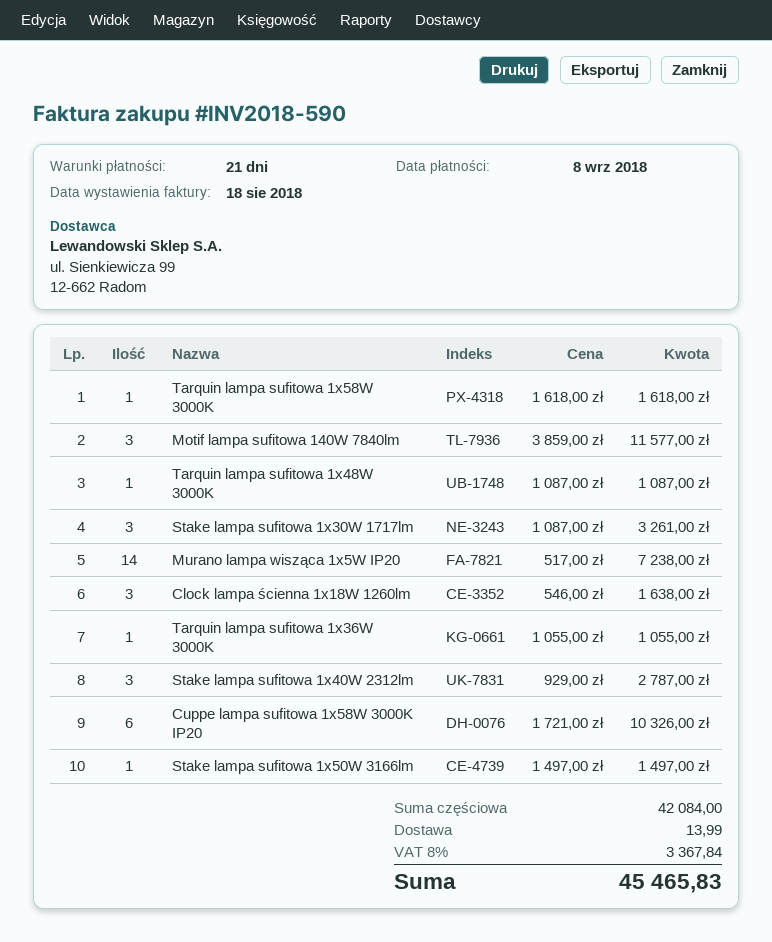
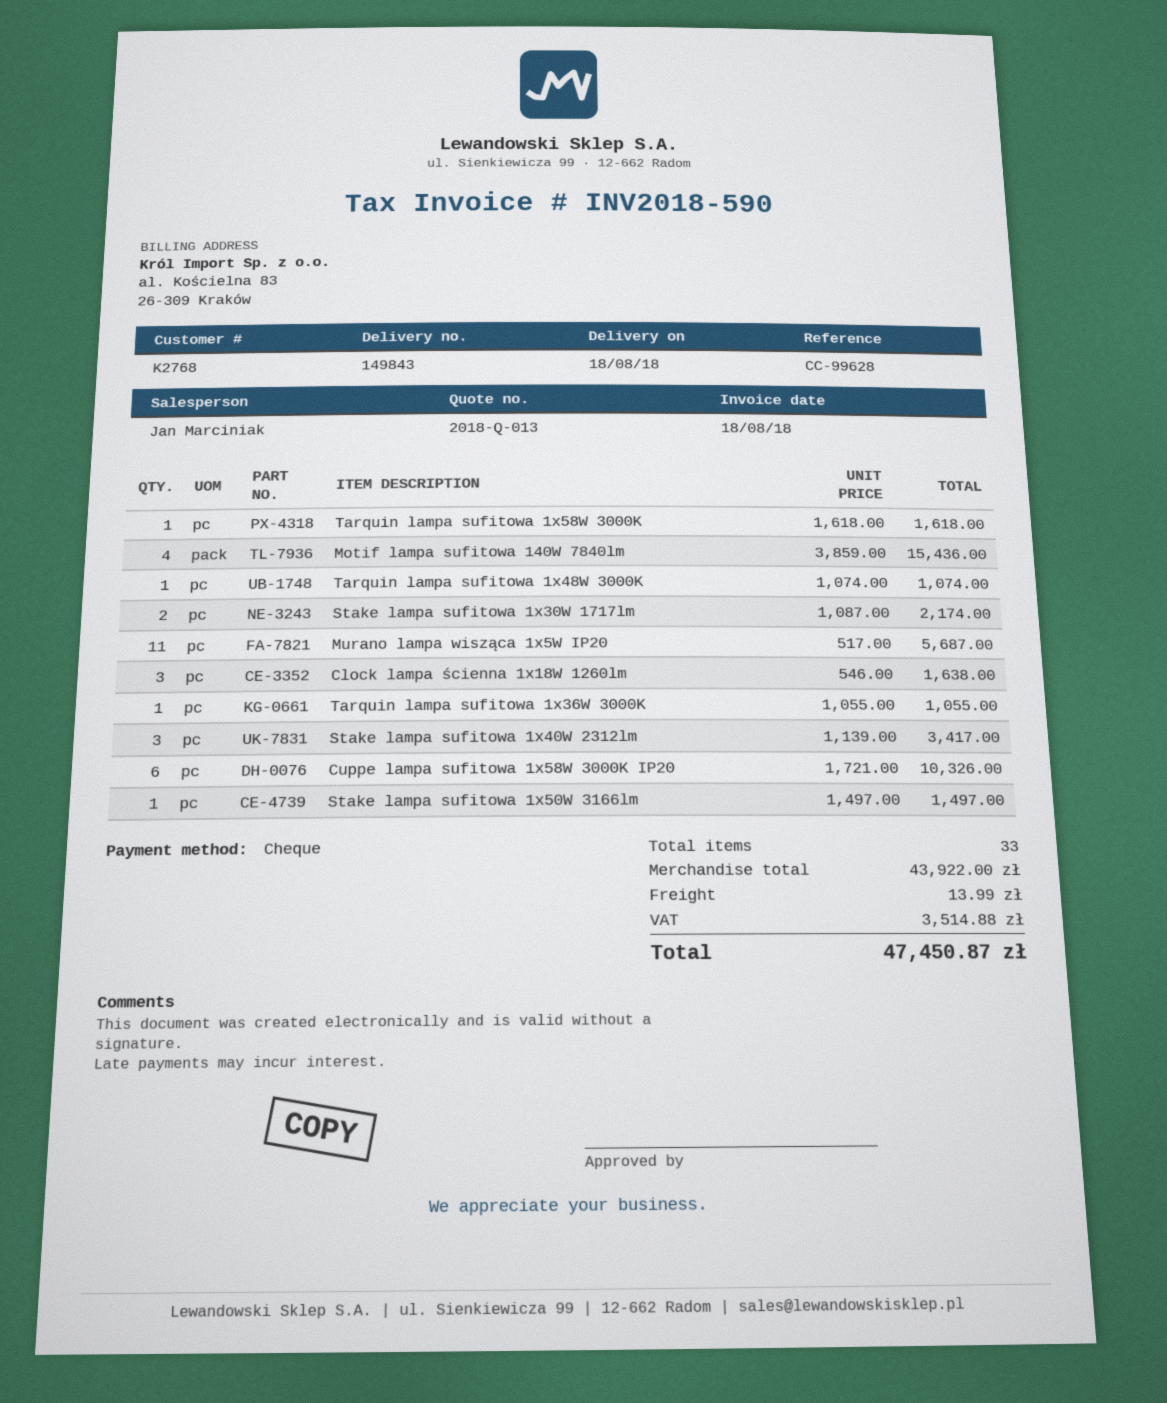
Motif lampa sufitowa 140W 7840lm: 3 x 3859.00 = 11577.00 -> 4 x 3859.00 = 15436.00
Tarquin lampa sufitowa 1x48W 3000K: 1 x 1087.00 = 1087.00 -> 1 x 1074.00 = 1074.00
Stake lampa sufitowa 1x30W 1717lm: 3 x 1087.00 = 3261.00 -> 2 x 1087.00 = 2174.00
Murano lampa wisząca 1x5W IP20: 14 x 517.00 = 7238.00 -> 11 x 517.00 = 5687.00
Stake lampa sufitowa 1x40W 2312lm: 3 x 929.00 = 2787.00 -> 3 x 1139.00 = 3417.00
subtotal: 42084.00 -> 43922.00
tax: 3367.84 -> 3514.88
total: 45465.83 -> 47450.87

